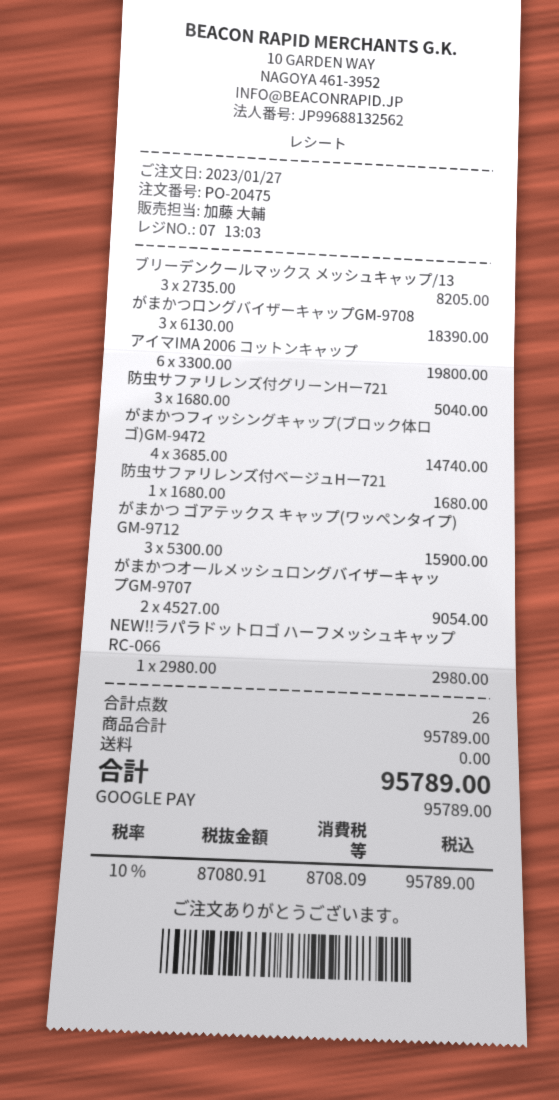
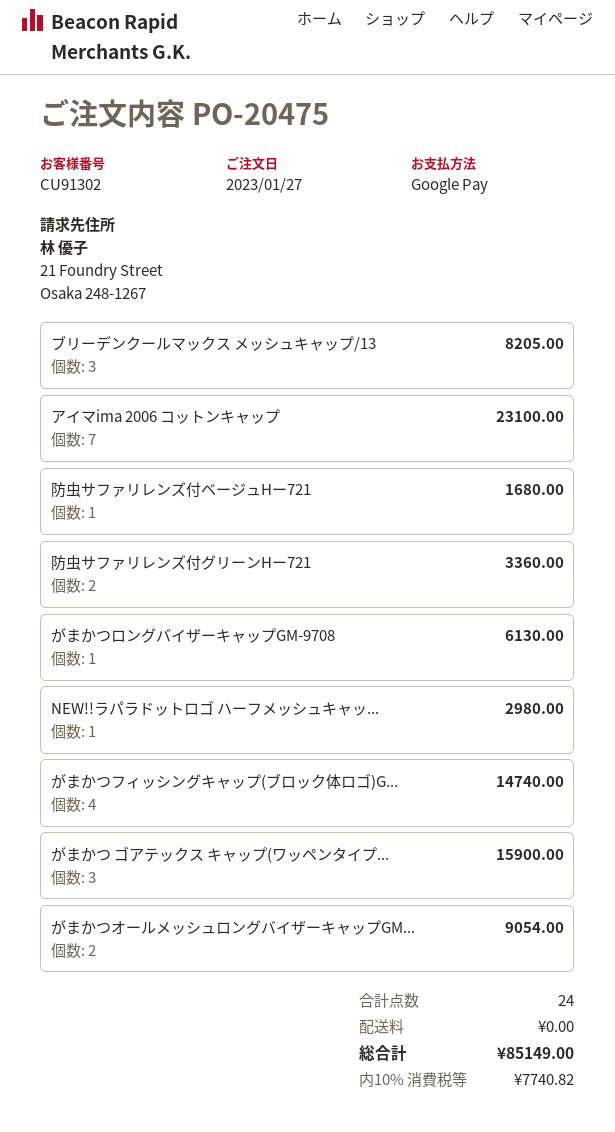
がまかつロングバイザーキャップGM-9708: 3 for 18390.00 -> 1 for 6130.00
アイマIMA 2006 コットンキャップ: 6 for 19800.00 -> 7 for 23100.00
防虫サファリレンズ付グリーンHー721: 3 for 5040.00 -> 2 for 3360.00
total quantity: 26 -> 24
tax: 10% = 8708.09 -> 10% = 7740.82
total: 95789.00 -> 85149.00

